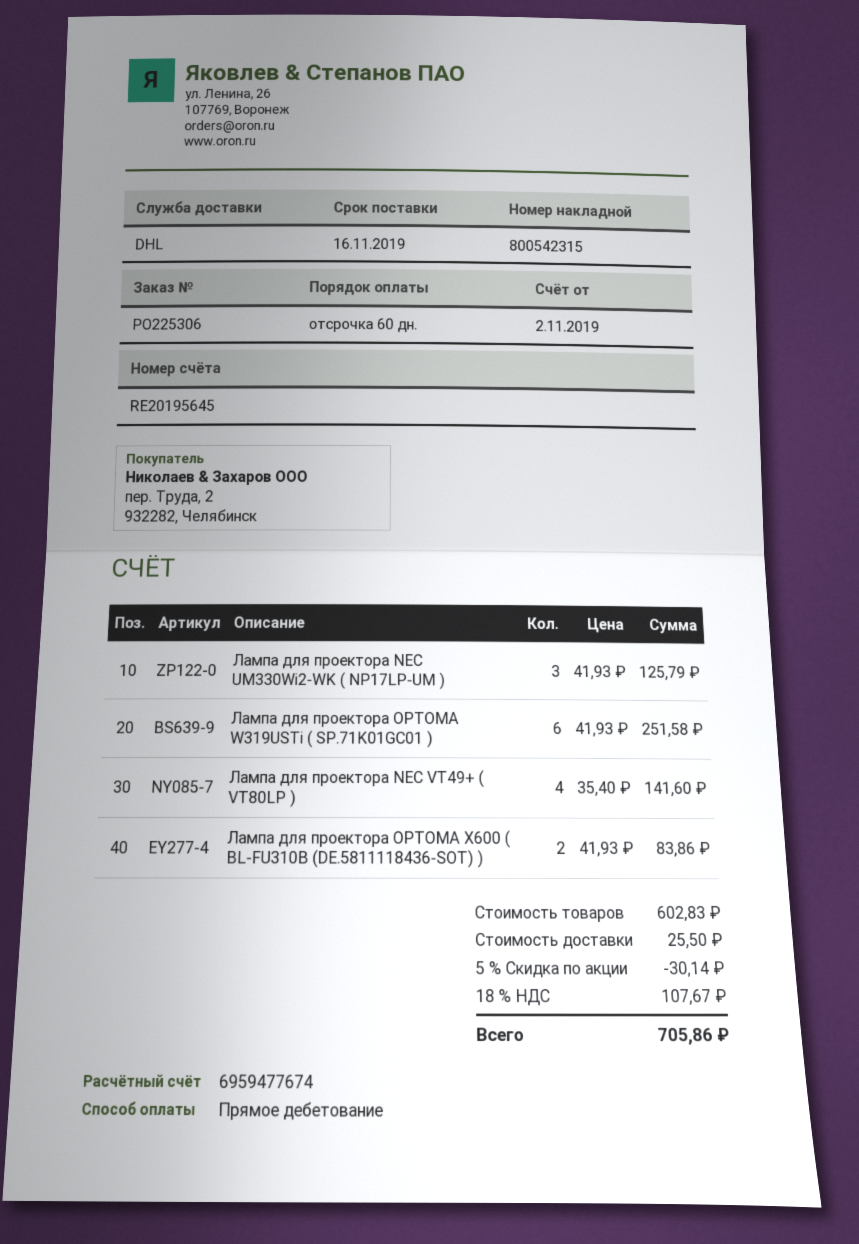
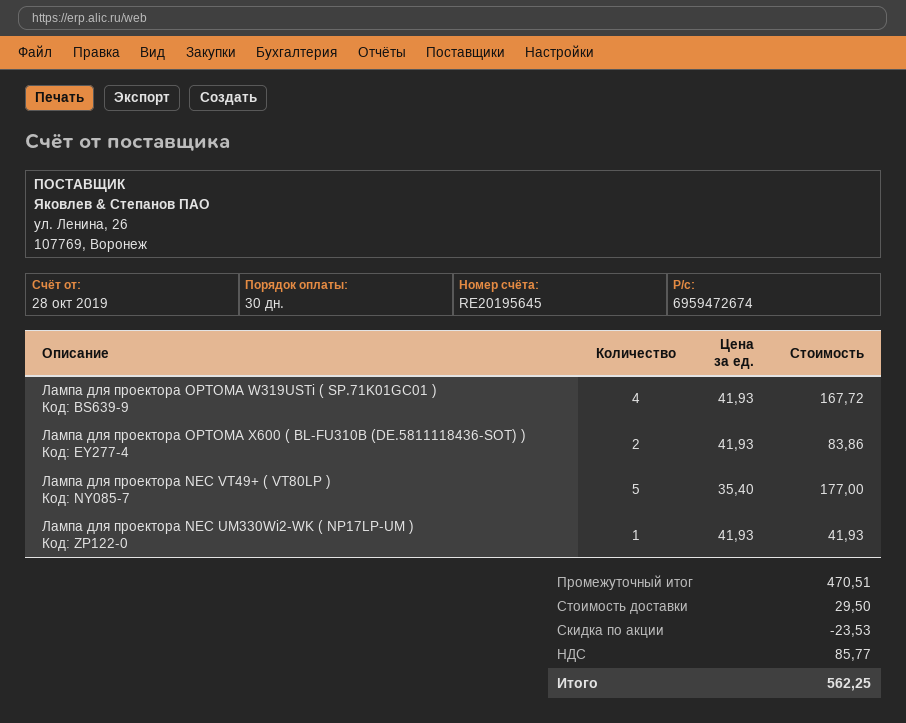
invoice date: 2019-11-02 -> 2019-10-28
payment terms: 60 days -> 30 days
bank account: 6959477674 -> 6959472674
Лампа для проектора NEC UM330Wi2-WK ( NP17LP-UM ): 3 x 41.93 = 125.79 -> 1 x 41.93 = 41.93
Лампа для проектора OPTOMA W319USTi ( SP.71K01GC01 ): 6 x 41.93 = 251.58 -> 4 x 41.93 = 167.72
Лампа для проектора NEC VT49+ ( VT80LP ): 4 x 35.40 = 141.60 -> 5 x 35.40 = 177.00
subtotal: 602.83 -> 470.51
discount: 30.14 -> 23.53
shipping: 25.50 -> 29.50
tax: 107.67 -> 85.77
total: 705.86 -> 562.25

